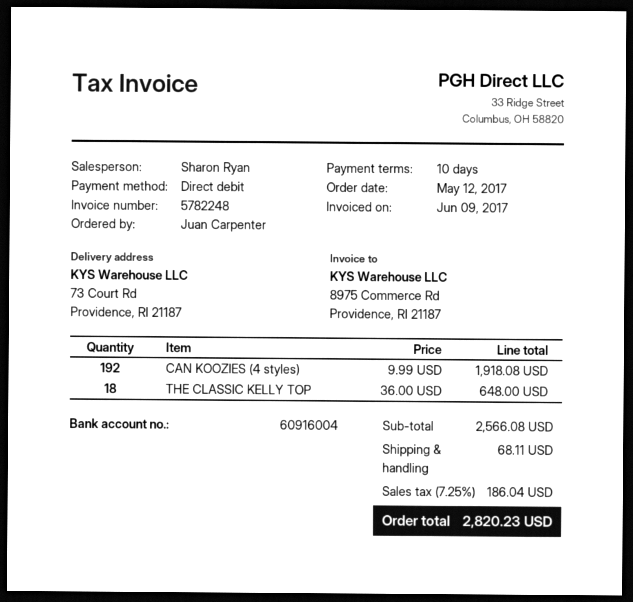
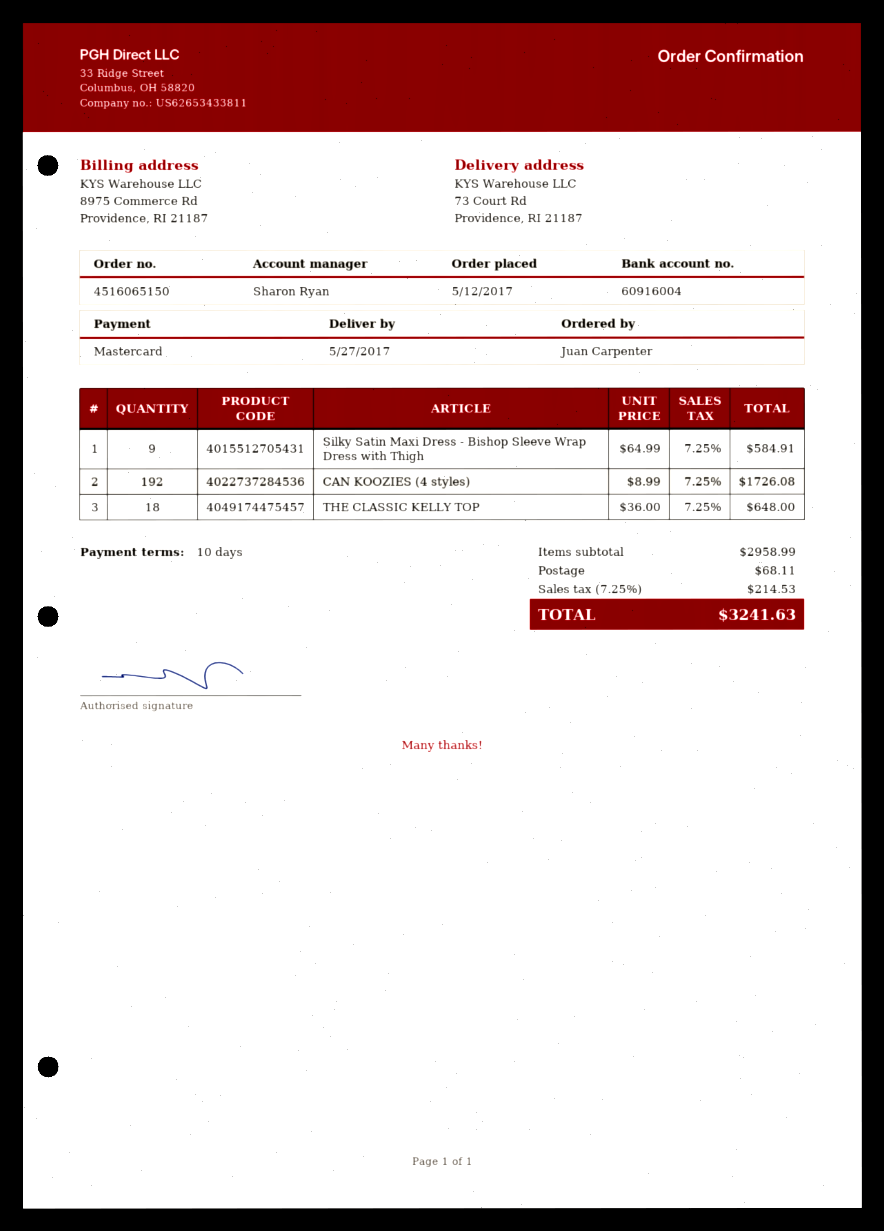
payment method: direct debit -> Mastercard
CAN KOOZIES (4 styles): 192 x 9.99 = 1918.08 -> 192 x 8.99 = 1726.08
Silky Satin Maxi Dress - Bishop Sleeve Wrap Dress with Thigh: none -> 9 x 64.99 = 584.91
subtotal: 2566.08 -> 2958.99
tax: 7.25% = 186.04 -> 7.25% = 214.53
total: 2820.23 -> 3241.63

